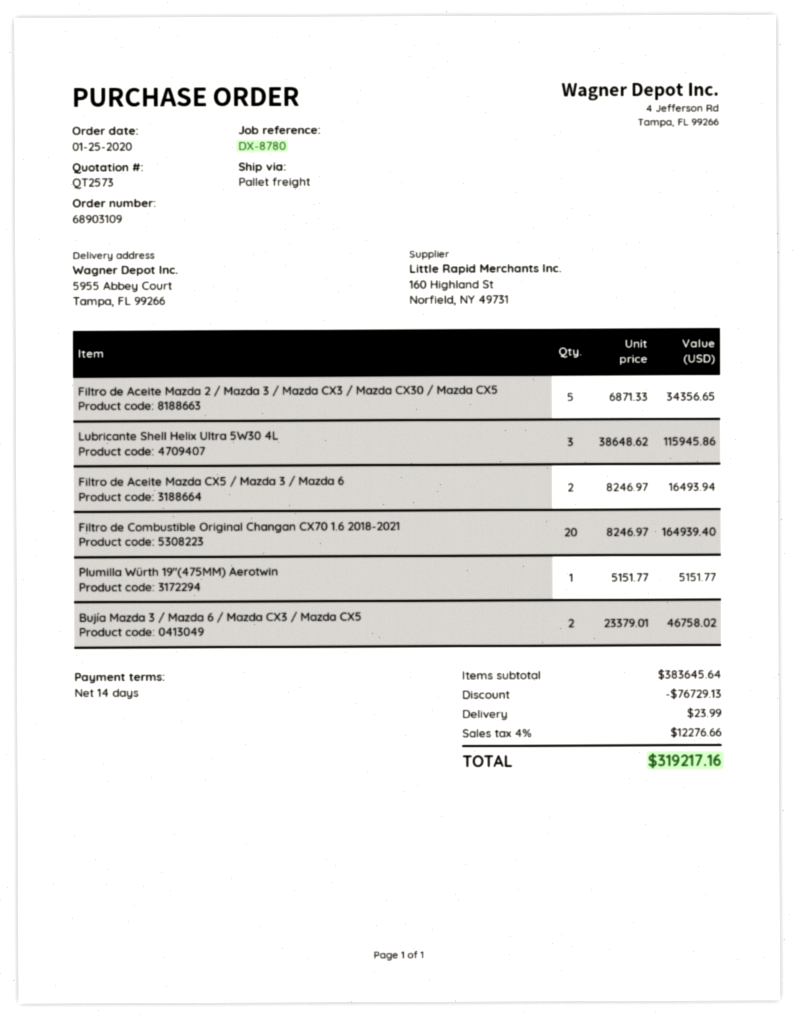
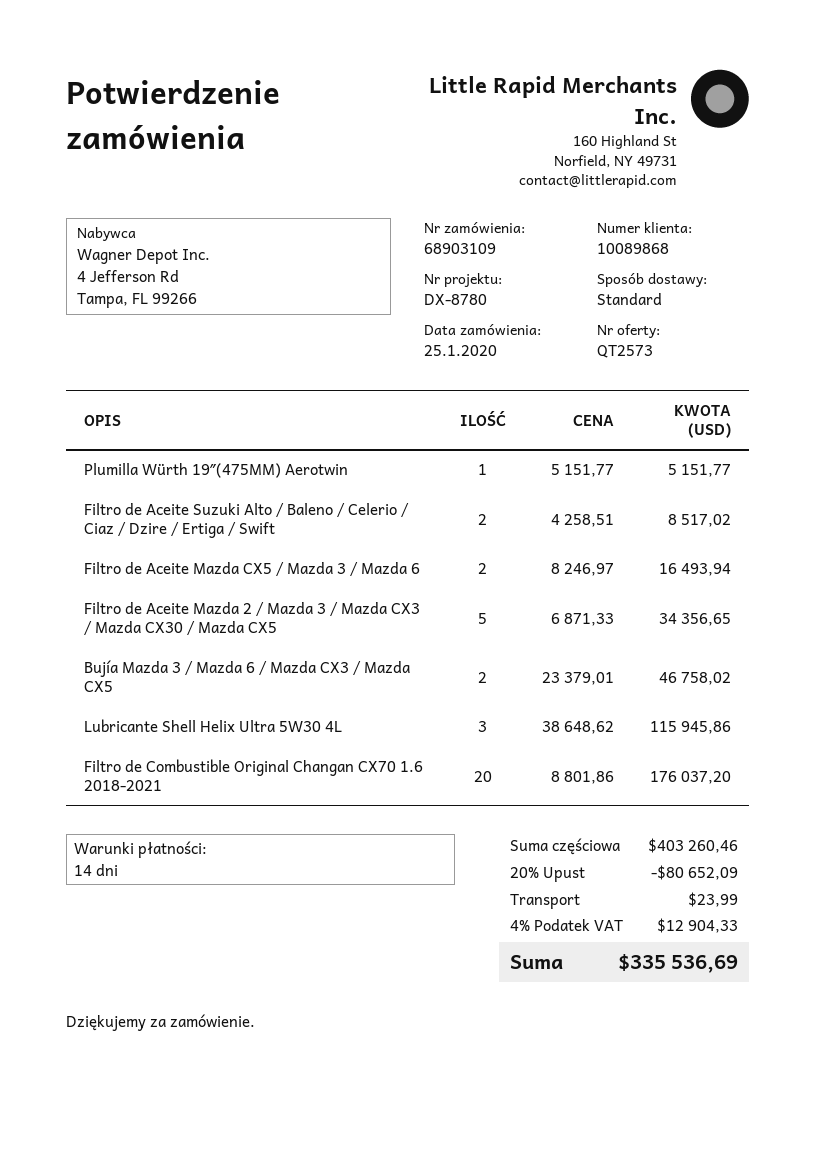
shipping method: pallet freight -> standard
Filtro de Combustible Original Changan CX70 1.6 2018-2021: 20 x 8246.97 = 164939.40 -> 20 x 8801.86 = 176037.20
Filtro de Aceite Suzuki Alto / Baleno / Celerio / Ciaz / Dzire / Ertiga / Swift: none -> 2 x 4258.51 = 8517.02
subtotal: 383645.64 -> 403260.46
discount: 76729.13 -> 80652.09
tax: 4% = 12276.66 -> 4% = 12904.33
total: 319217.16 -> 335536.69

